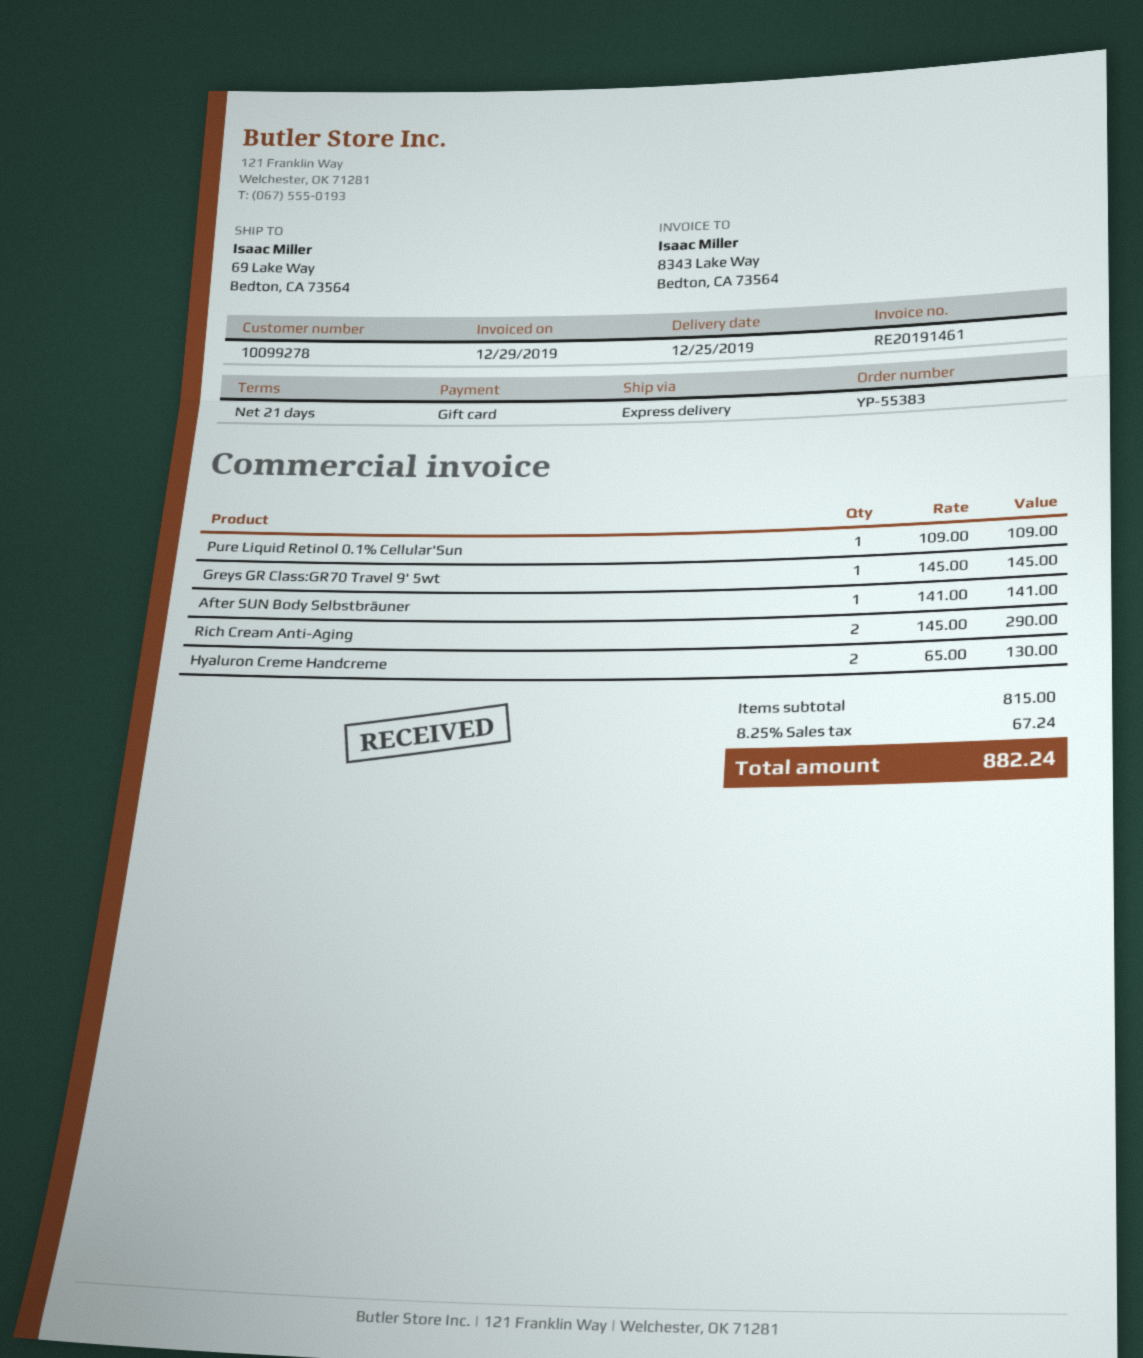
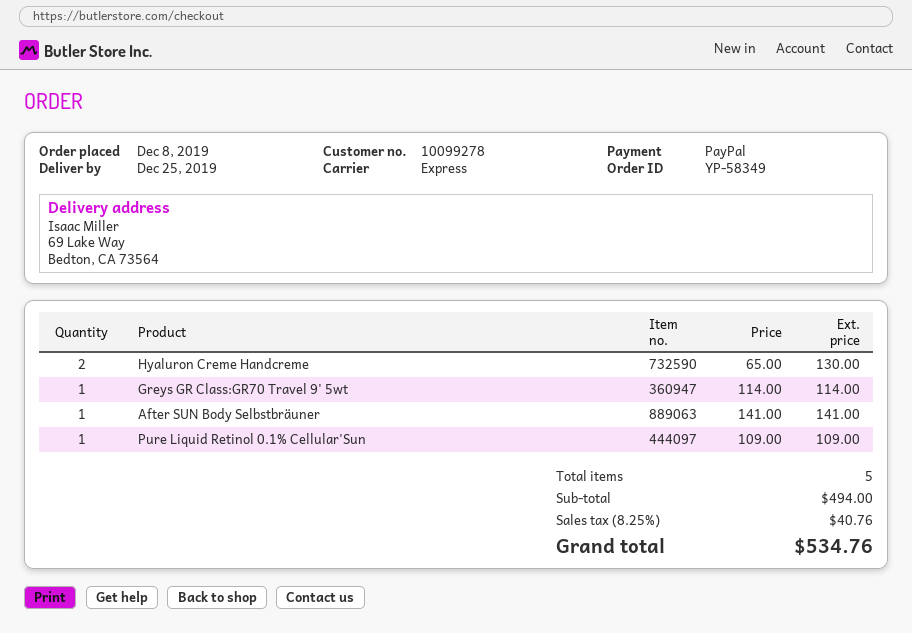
order number: YP-55383 -> YP-58349
payment method: gift card -> PayPal
Greys GR Class:GR70 Travel 9' 5wt: 1 x 145.00 = 145.00 -> 1 x 114.00 = 114.00
Rich Cream Anti-Aging: 2 x 145.00 = 290.00 -> none
subtotal: 815.00 -> 494.00
tax: 8.25% = 67.24 -> 8.25% = 40.76
total: 882.24 -> 534.76

